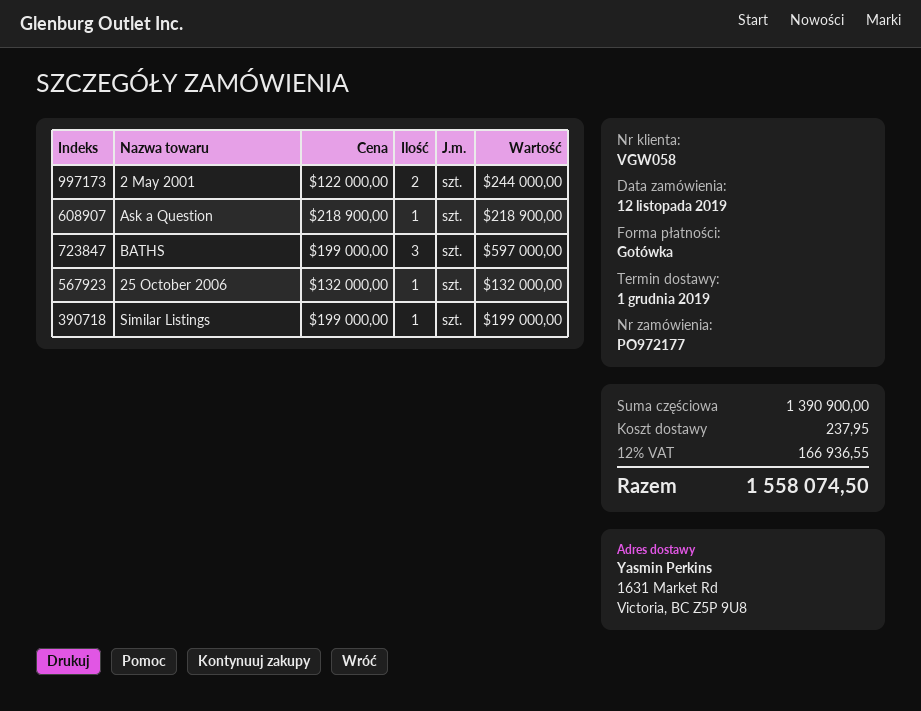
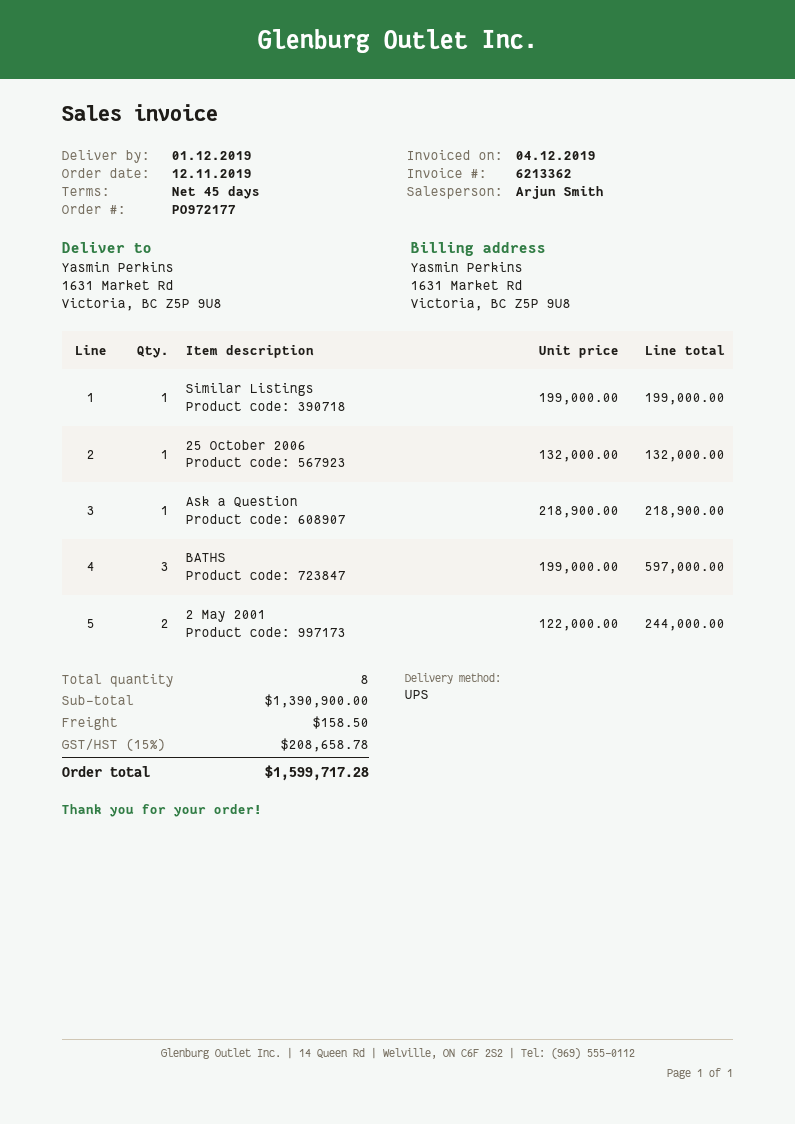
shipping: 237.95 -> 158.50
tax: 12% = 166936.55 -> 15% = 208658.78
total: 1558074.50 -> 1599717.28

